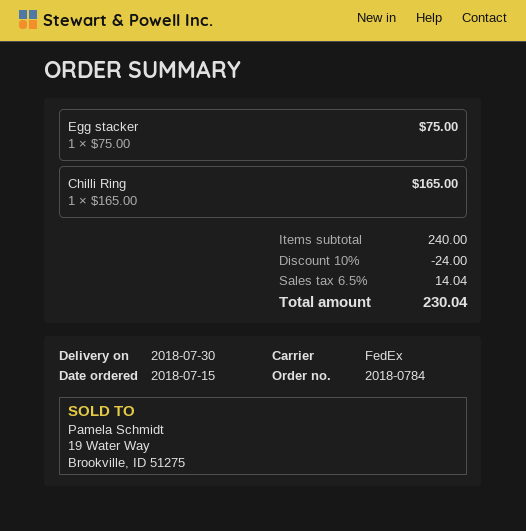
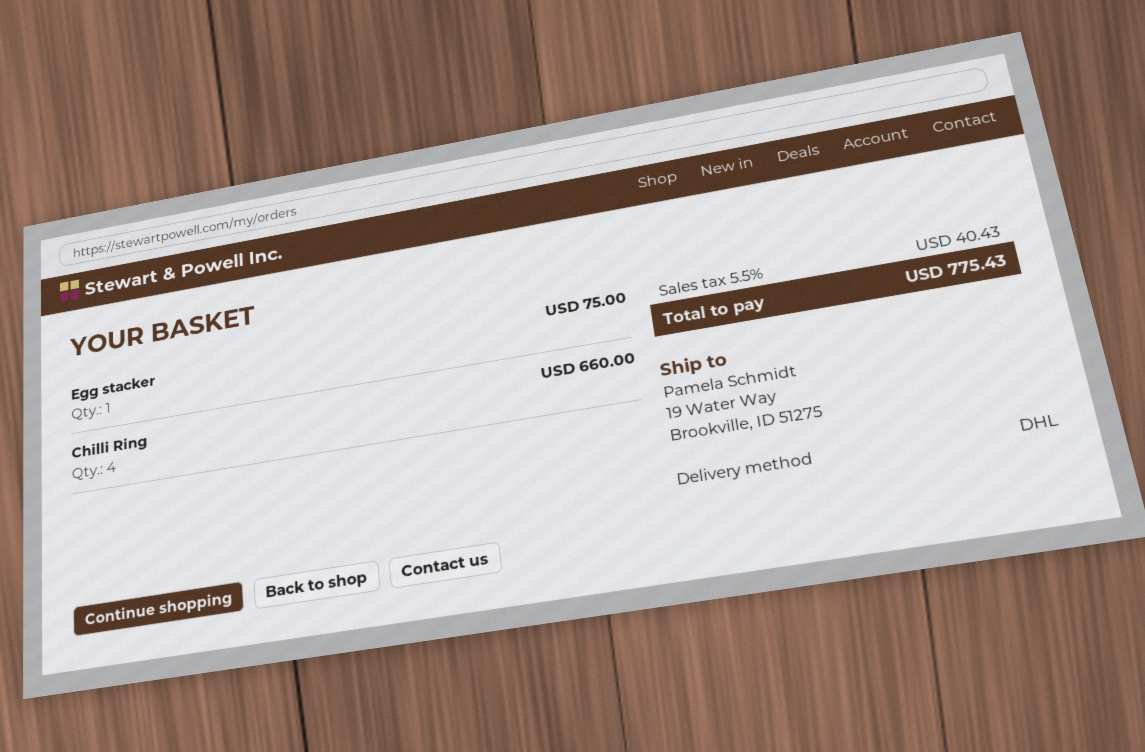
shipping method: FedEx -> DHL
Chilli Ring: 1 for 165.00 -> 4 for 660.00
discount: 10% = 24.00 -> none
tax: 6.5% = 14.04 -> 5.5% = 40.43
total: 230.04 -> 775.43

